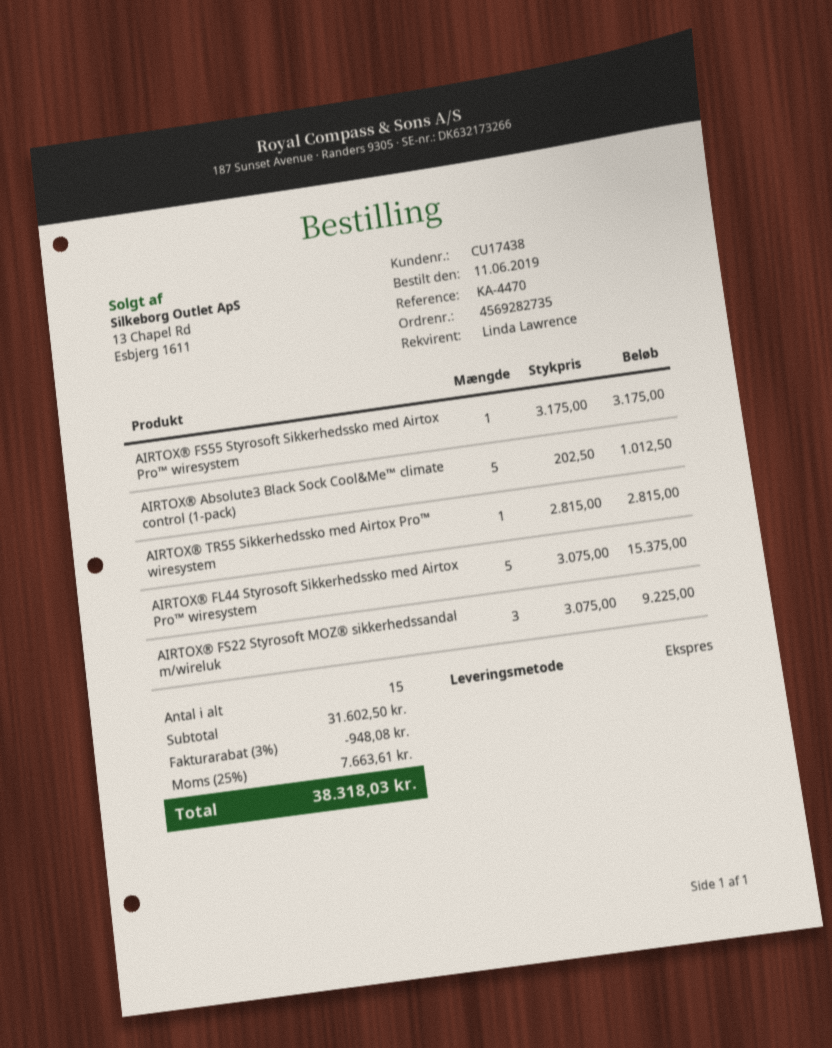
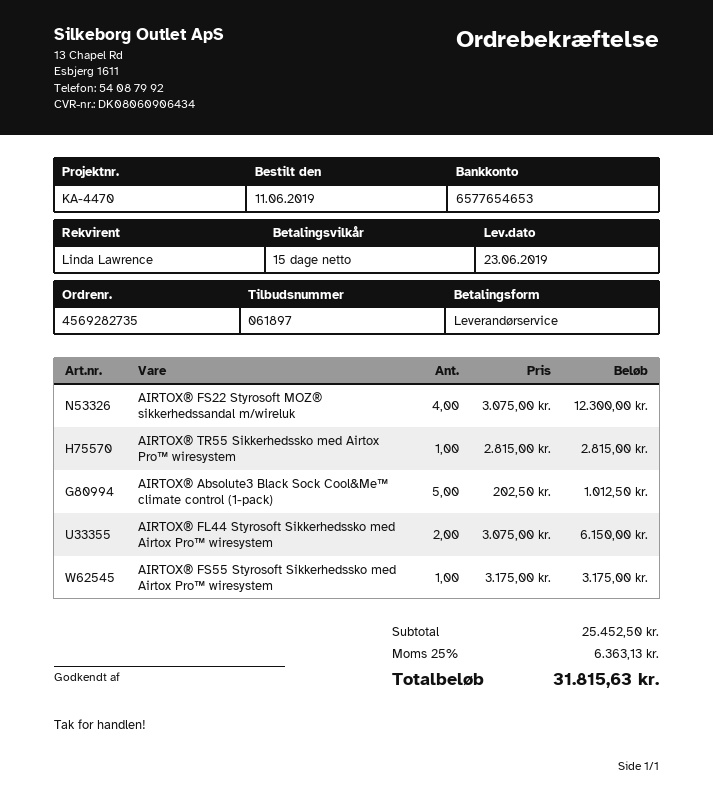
AIRTOX® FL44 Styrosoft Sikkerhedssko med Airtox Pro™ wiresystem: 5 x 3075.00 = 15375.00 -> 2 x 3075.00 = 6150.00
AIRTOX® FS22 Styrosoft MOZ® sikkerhedssandal m/wireluk: 3 x 3075.00 = 9225.00 -> 4 x 3075.00 = 12300.00
subtotal: 31602.50 -> 25452.50
discount: 3% = 948.08 -> none
tax: 25% = 7663.61 -> 25% = 6363.13
total: 38318.03 -> 31815.63

